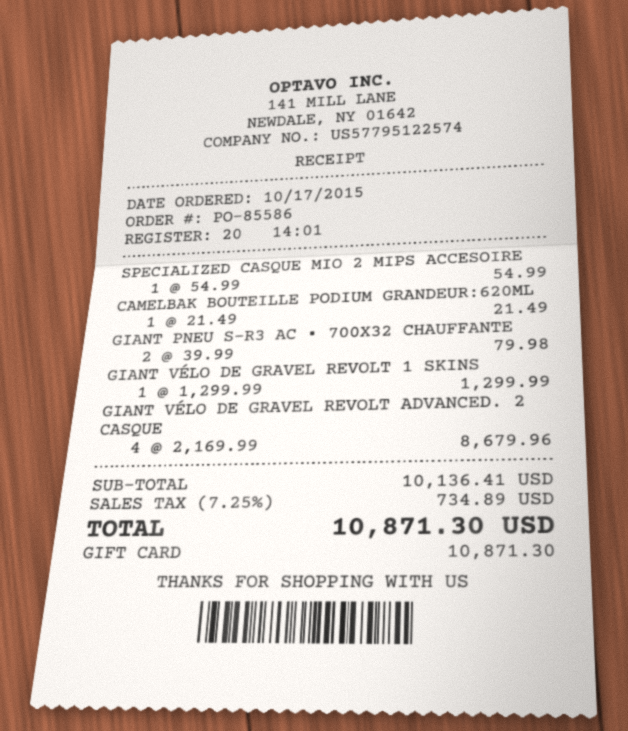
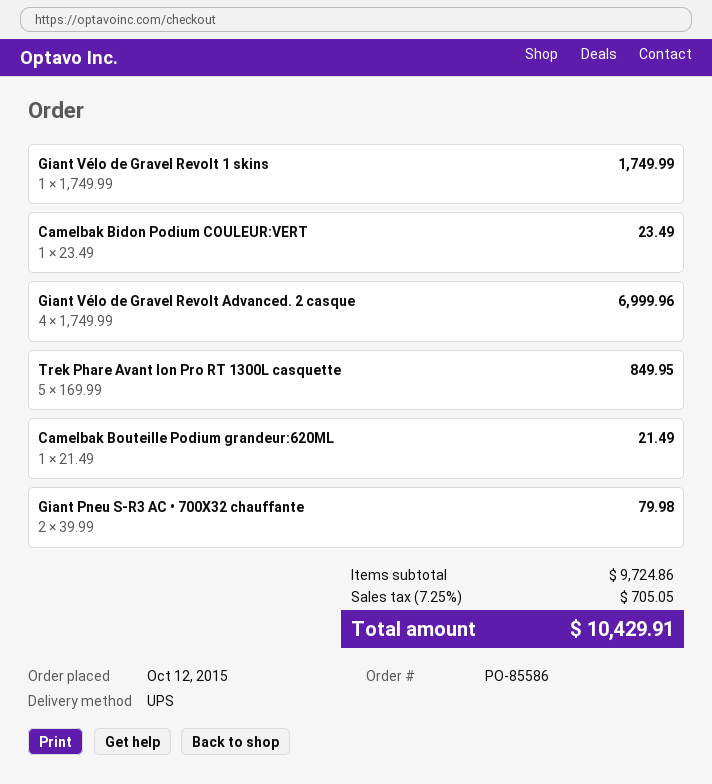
order date: 2015-10-17 -> 2015-10-12
SPECIALIZED CASQUE MIO 2 MIPS ACCESOIRE: 1 x 54.99 = 54.99 -> none
GIANT VÉLO DE GRAVEL REVOLT 1 SKINS: 1 x 1299.99 = 1299.99 -> 1 x 1749.99 = 1749.99
GIANT VÉLO DE GRAVEL REVOLT ADVANCED. 2 CASQUE: 4 x 2169.99 = 8679.96 -> 4 x 1749.99 = 6999.96
Camelbak Bidon Podium COULEUR:VERT: none -> 1 x 23.49 = 23.49
Trek Phare Avant Ion Pro RT 1300L casquette: none -> 5 x 169.99 = 849.95
subtotal: 10136.41 -> 9724.86
tax: 7.25% = 734.89 -> 7.25% = 705.05
total: 10871.30 -> 10429.91

